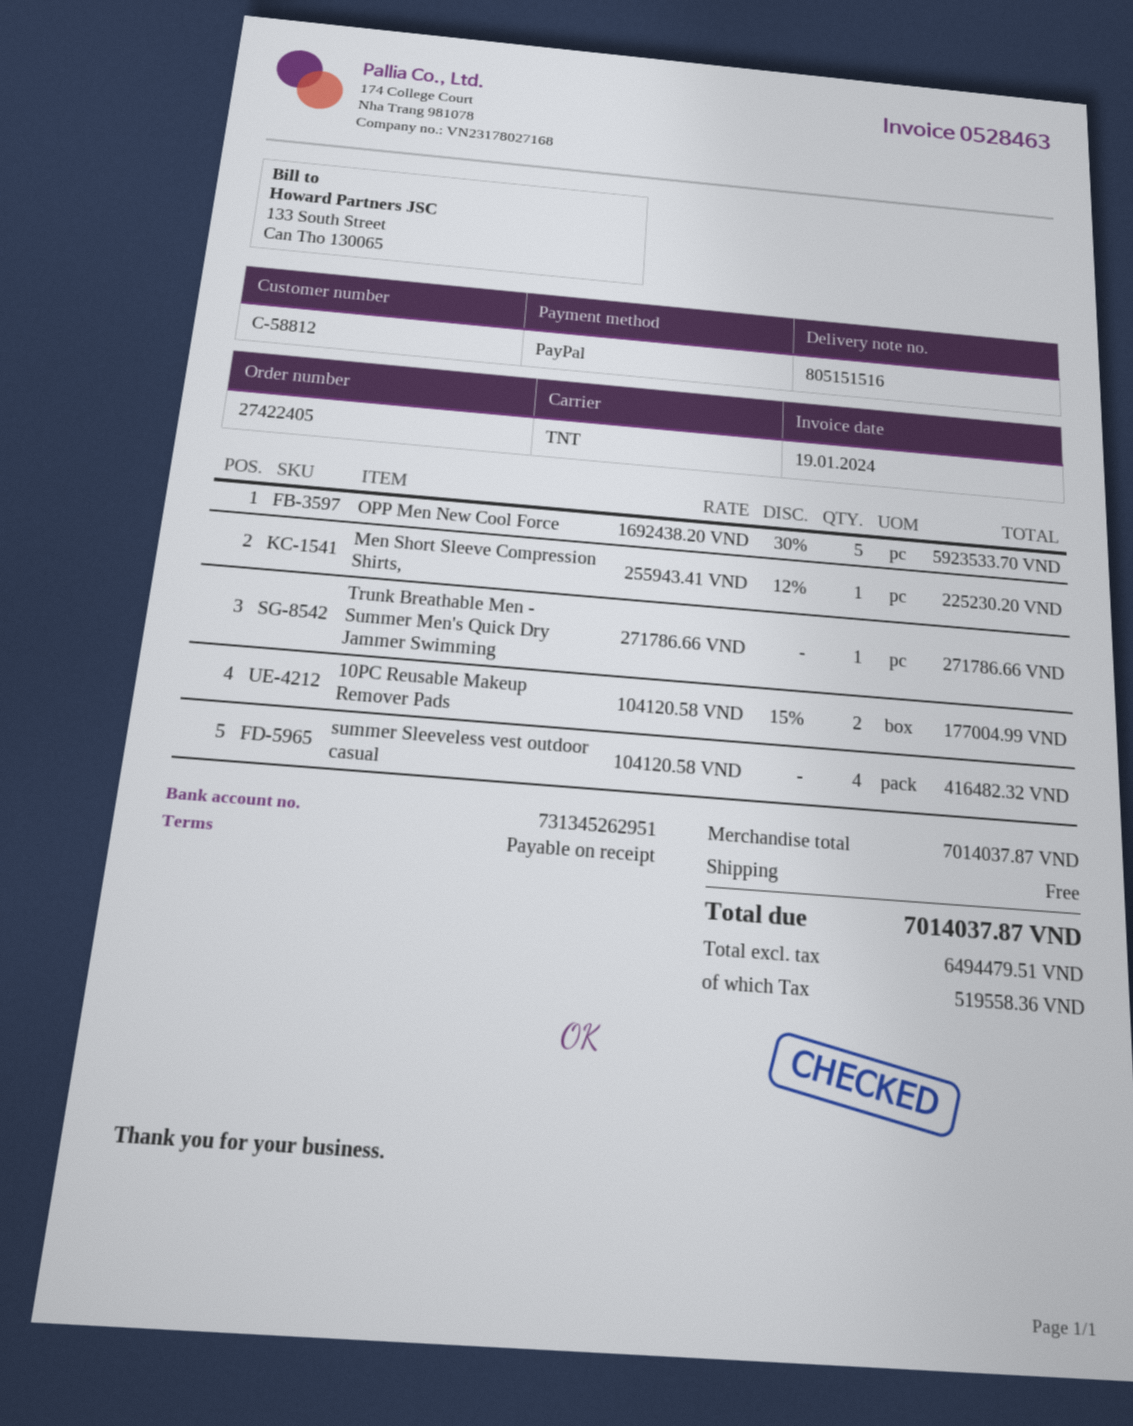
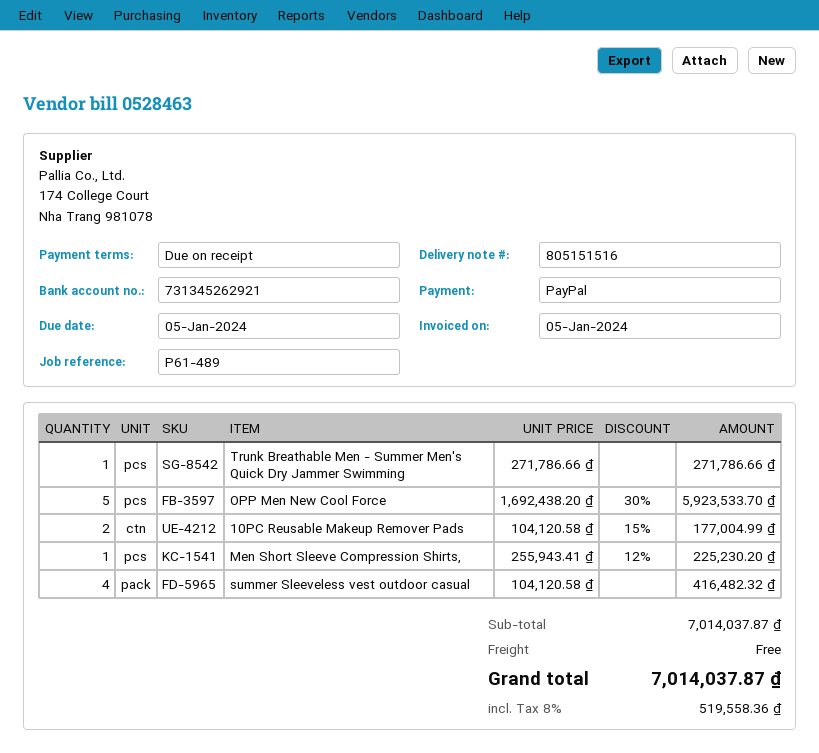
invoice date: 2024-01-19 -> 2024-01-05
bank account: 731345262951 -> 731345262921

